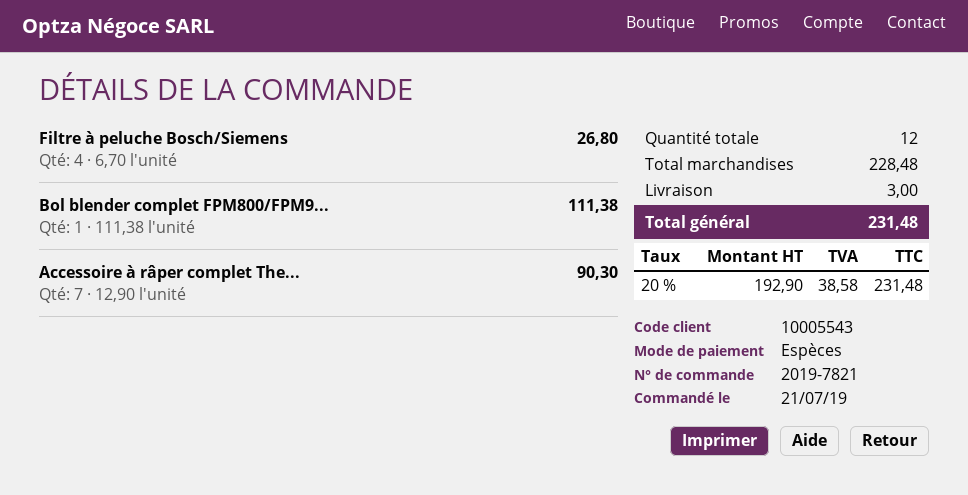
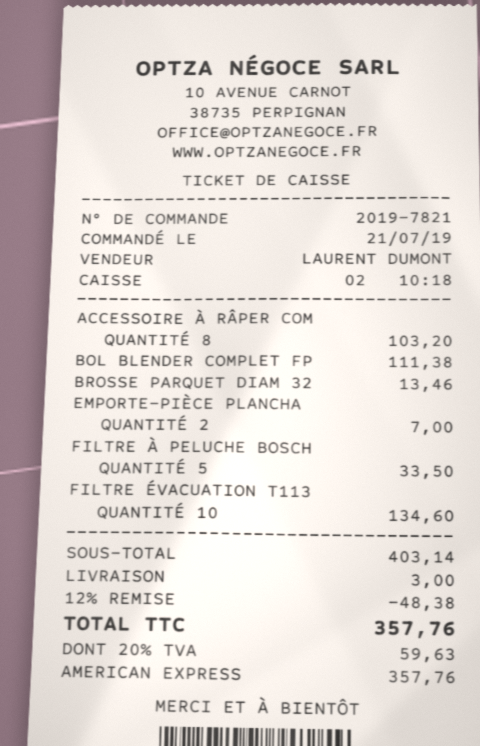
payment method: cash -> American Express
Filtre à peluche Bosch/Siemens: 4 for 26.80 -> 5 for 33.50
Accessoire à râper complet The...: 7 for 90.30 -> 8 for 103.20
BROSSE PARQUET DIAM 32: none -> 1 for 13.46
EMPORTE-PIÈCE PLANCHA: none -> 2 for 7.00
FILTRE ÉVACUATION T113: none -> 10 for 134.60
subtotal: 228.48 -> 403.14
discount: none -> 12% = 48.38
tax: 20% = 38.58 -> 20% = 59.63
total: 231.48 -> 357.76

